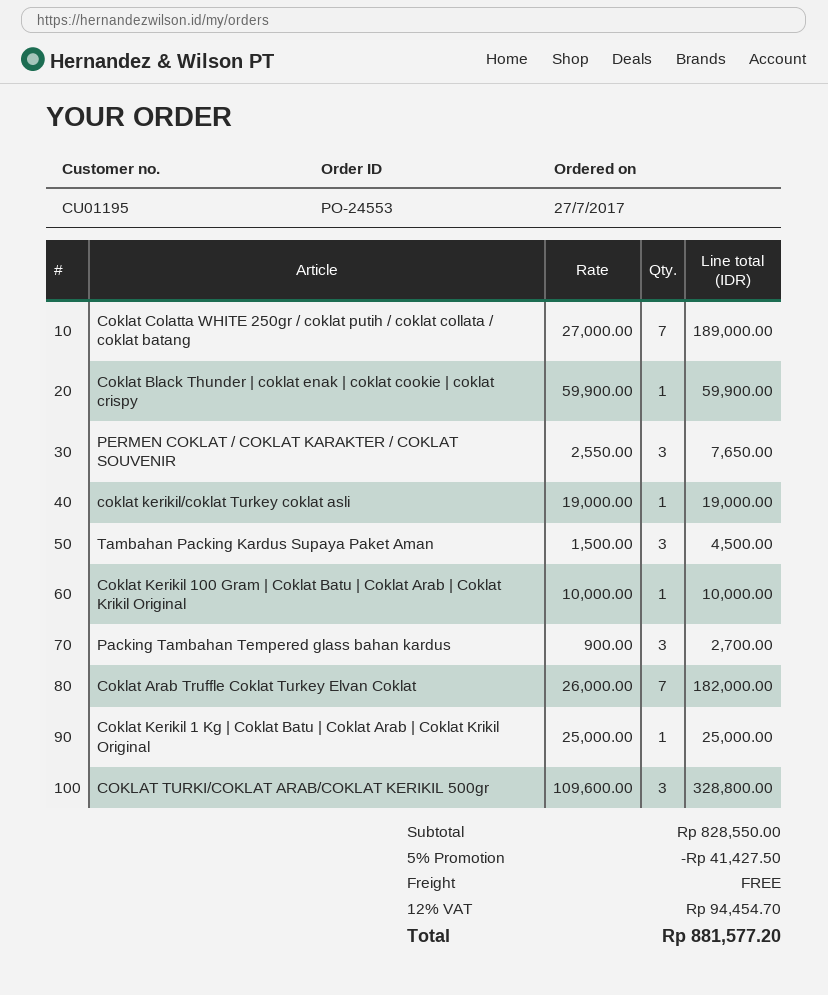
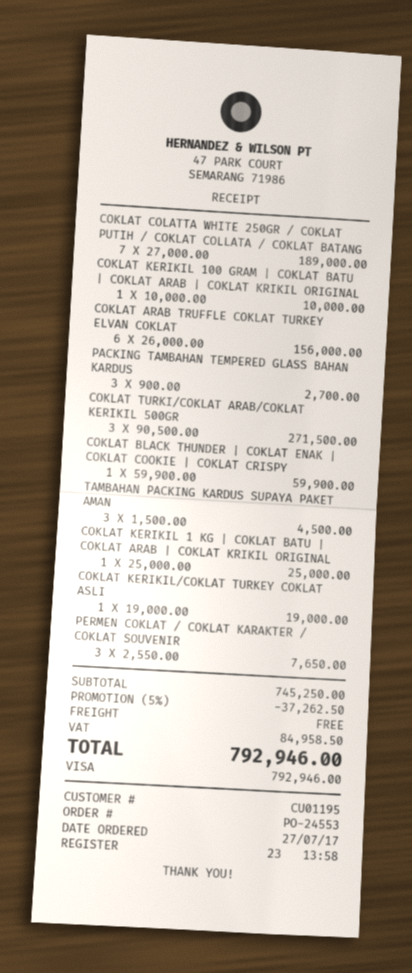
Coklat Arab Truffle Coklat Turkey Elvan Coklat: 7 x 26000.00 = 182000.00 -> 6 x 26000.00 = 156000.00
COKLAT TURKI/COKLAT ARAB/COKLAT KERIKIL 500gr: 3 x 109600.00 = 328800.00 -> 3 x 90500.00 = 271500.00
subtotal: 828550.00 -> 745250.00
discount: 5% = 41427.50 -> 5% = 37262.50
tax: 94454.70 -> 84958.50
total: 881577.20 -> 792946.00

